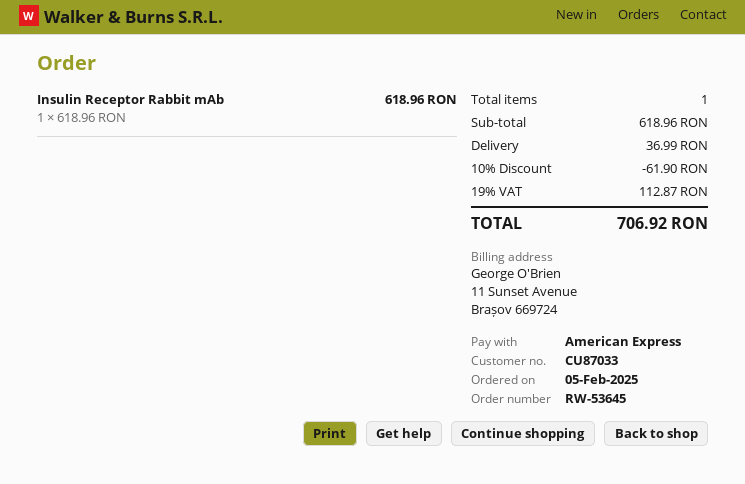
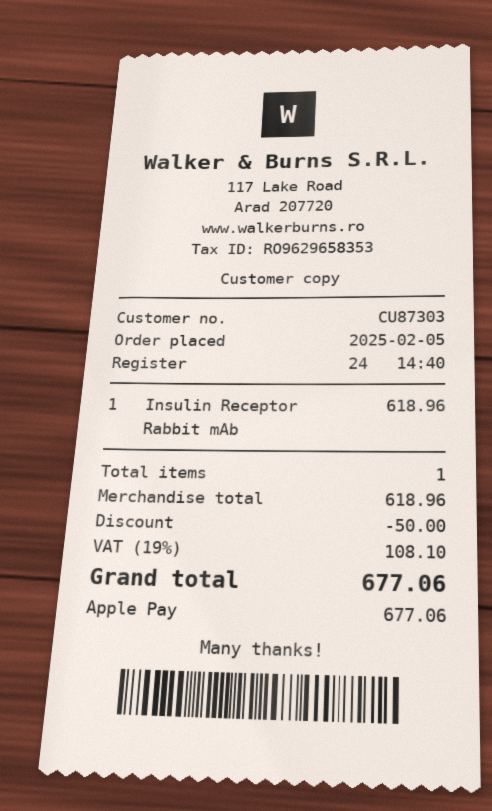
customer number: CU87033 -> CU87303
payment method: American Express -> Apple Pay
discount: 61.90 -> 50.00
shipping: 36.99 -> none
tax: 19% = 112.87 -> 19% = 108.10
total: 706.92 -> 677.06

